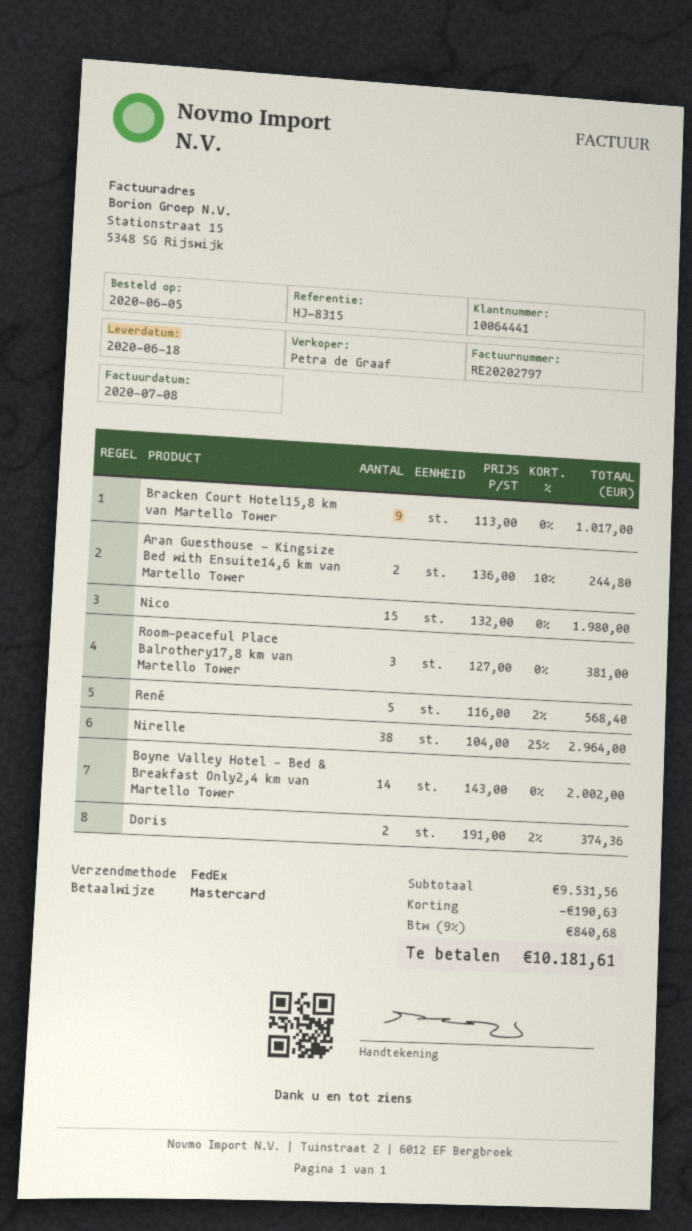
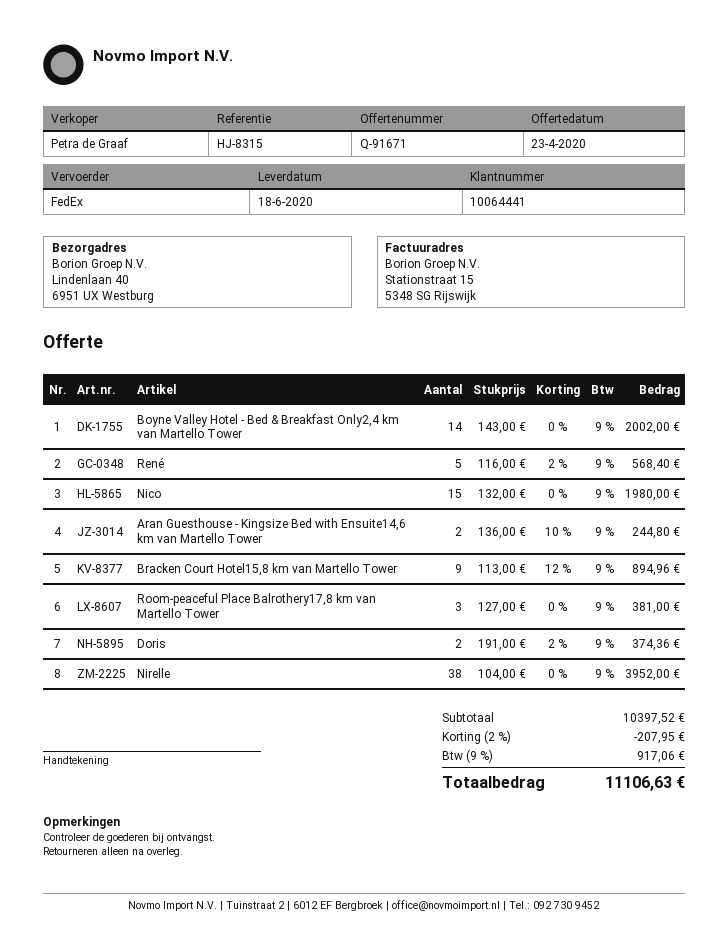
Bracken Court Hotel15,8 km van Martello Tower: 9 x 113.00 = 1017.00 -> 9 x 113.00 - 12% = 894.96
Nirelle: 38 x 104.00 - 25% = 2964.00 -> 38 x 104.00 = 3952.00
subtotal: 9531.56 -> 10397.52
discount: 190.63 -> 207.95
tax: 9% = 840.68 -> 9% = 917.06
total: 10181.61 -> 11106.63

